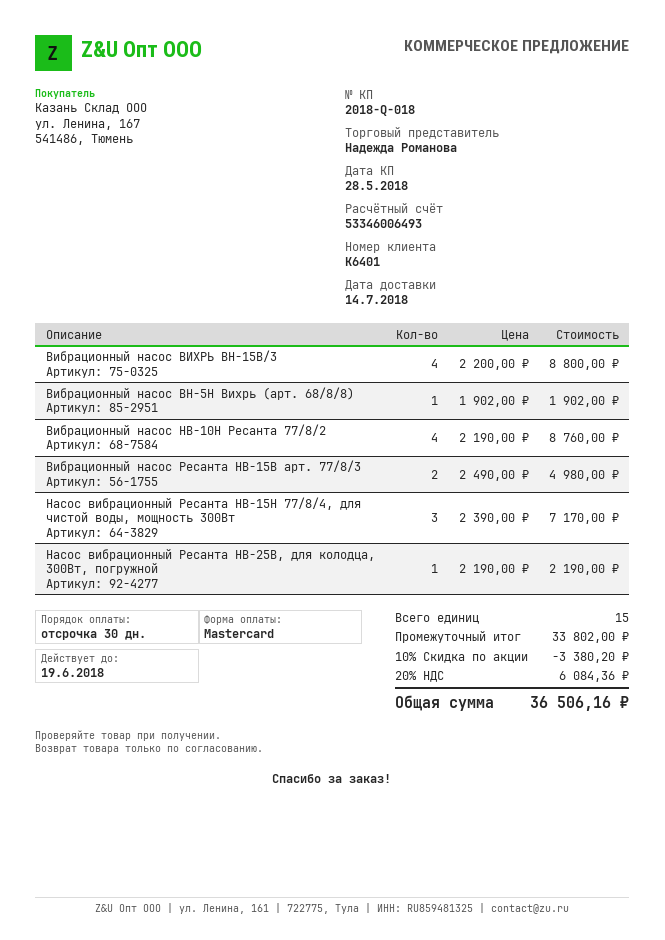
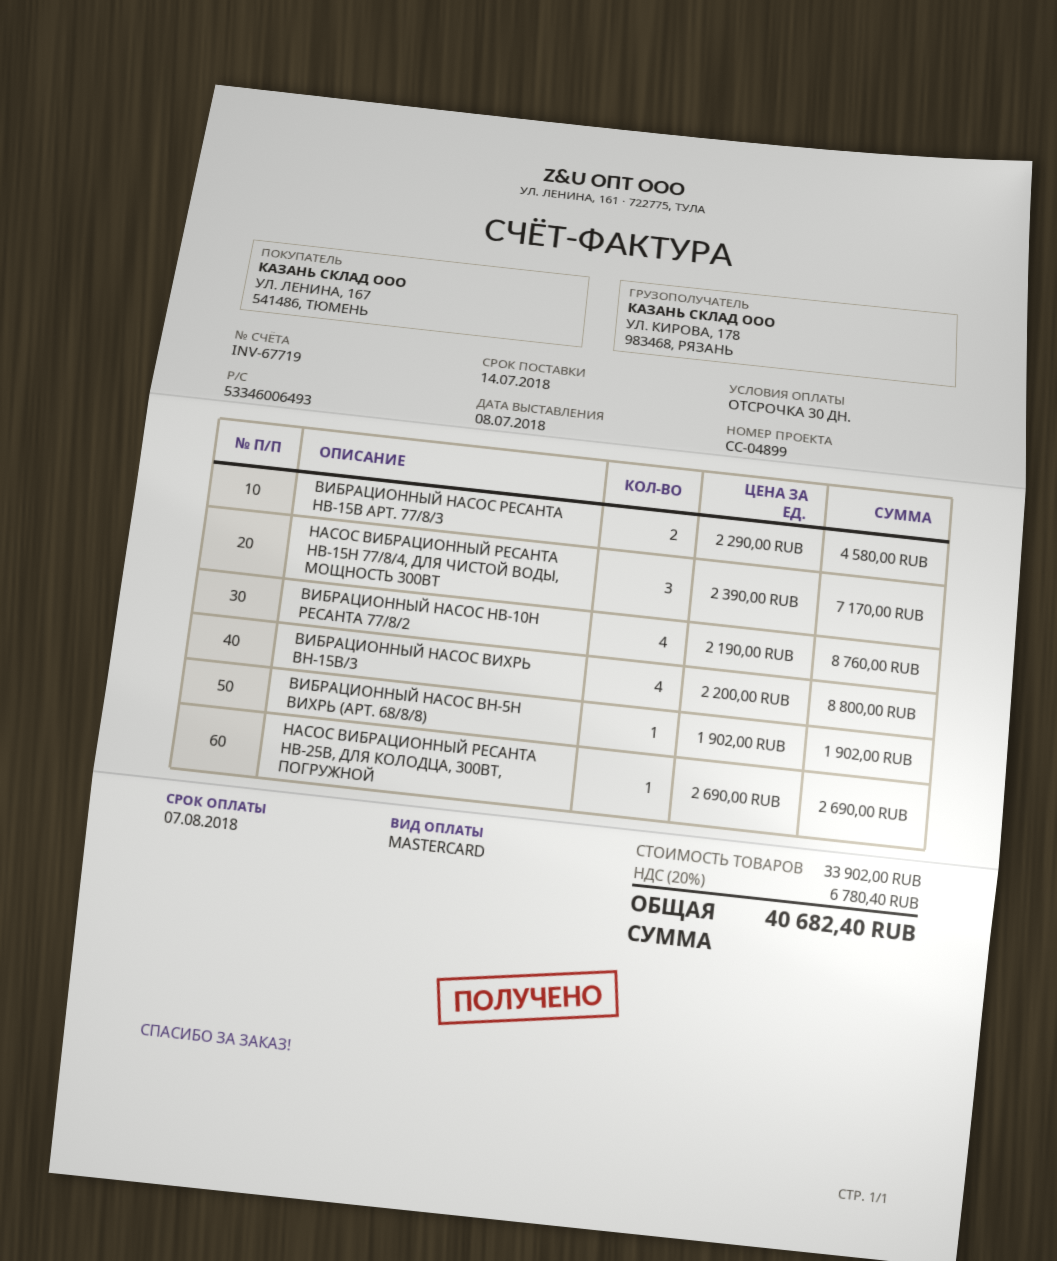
Вибрационный насос Ресанта НВ-15В арт. 77/8/3: 2 x 2490.00 = 4980.00 -> 2 x 2290.00 = 4580.00
Насос вибрационный Ресанта НВ-25В, для колодца, 300Вт, погружной: 1 x 2190.00 = 2190.00 -> 1 x 2690.00 = 2690.00
subtotal: 33802.00 -> 33902.00
discount: 10% = 3380.20 -> none
tax: 20% = 6084.36 -> 20% = 6780.40
total: 36506.16 -> 40682.40

